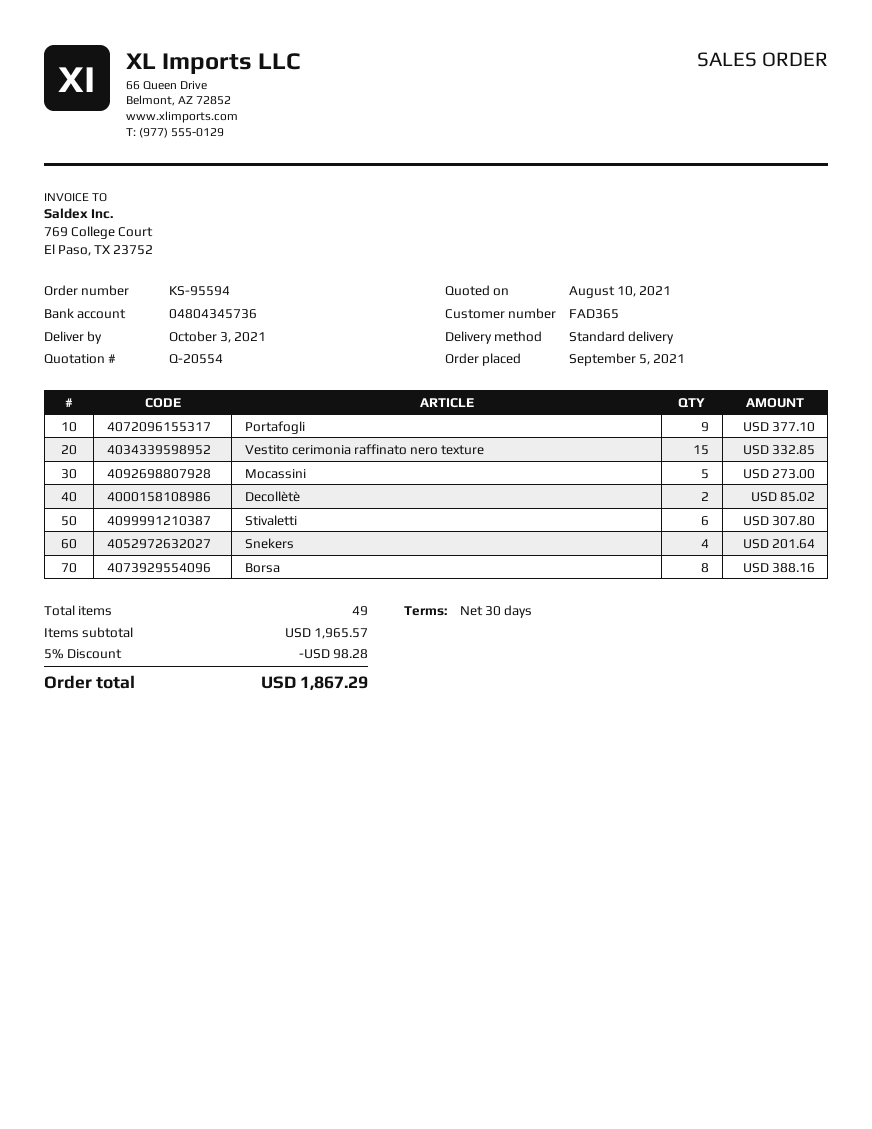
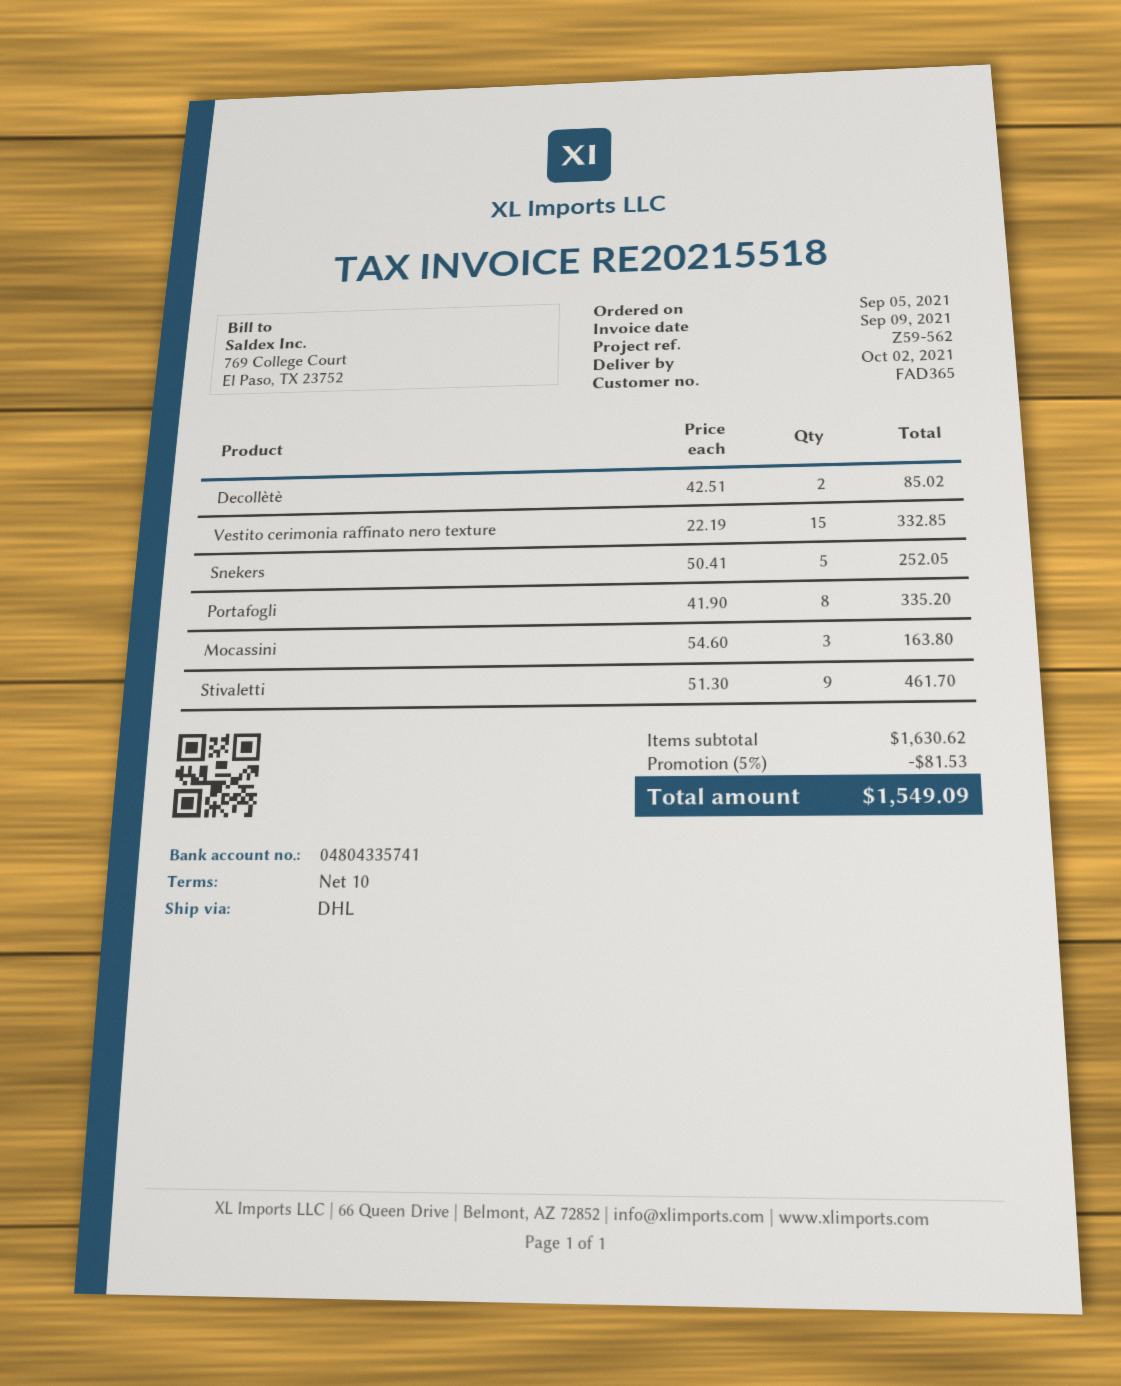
delivery date: 2021-10-03 -> 2021-10-02
payment terms: 30 days -> 10 days
bank account: 04804345736 -> 04804335741
shipping method: standard -> DHL
Portafogli: 9 for 377.10 -> 8 for 335.20
Mocassini: 5 for 273.00 -> 3 for 163.80
Stivaletti: 6 for 307.80 -> 9 for 461.70
Snekers: 4 for 201.64 -> 5 for 252.05
Borsa: 8 for 388.16 -> none
subtotal: 1965.57 -> 1630.62
discount: 5% = 98.28 -> 5% = 81.53
total: 1867.29 -> 1549.09

